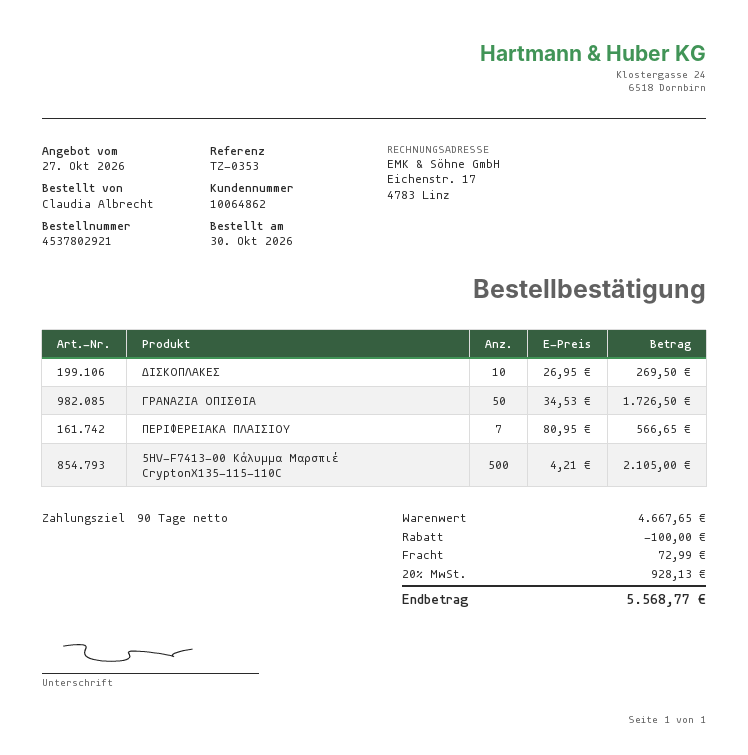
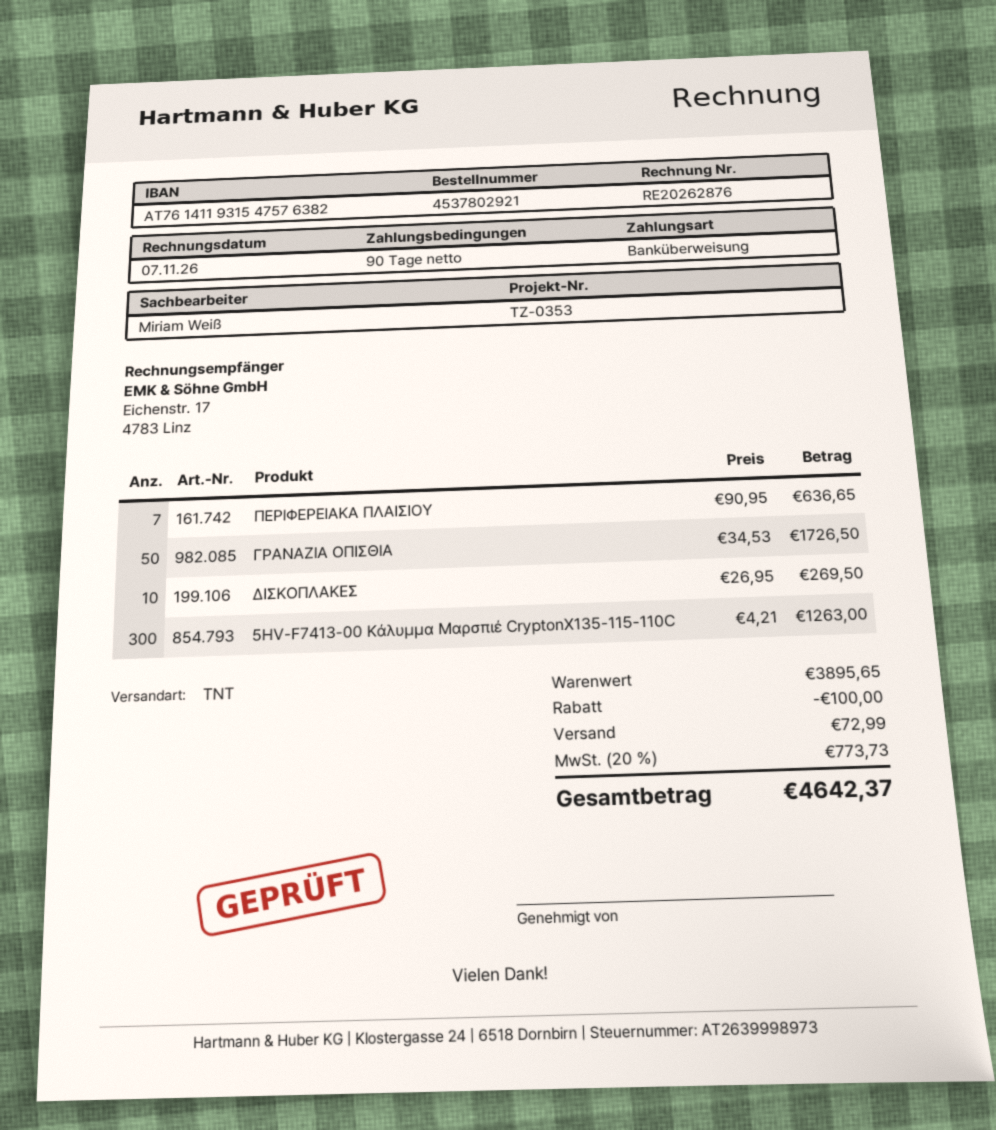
ΠΕΡΙΦΕΡΕΙΑΚΑ ΠΛΑΙΣΙΟΥ: 7 x 80.95 = 566.65 -> 7 x 90.95 = 636.65
5HV-F7413-00 Κάλυμμα Μαρσπιέ CryptonX135-115-110C: 500 x 4.21 = 2105.00 -> 300 x 4.21 = 1263.00
subtotal: 4667.65 -> 3895.65
tax: 20% = 928.13 -> 20% = 773.73
total: 5568.77 -> 4642.37

